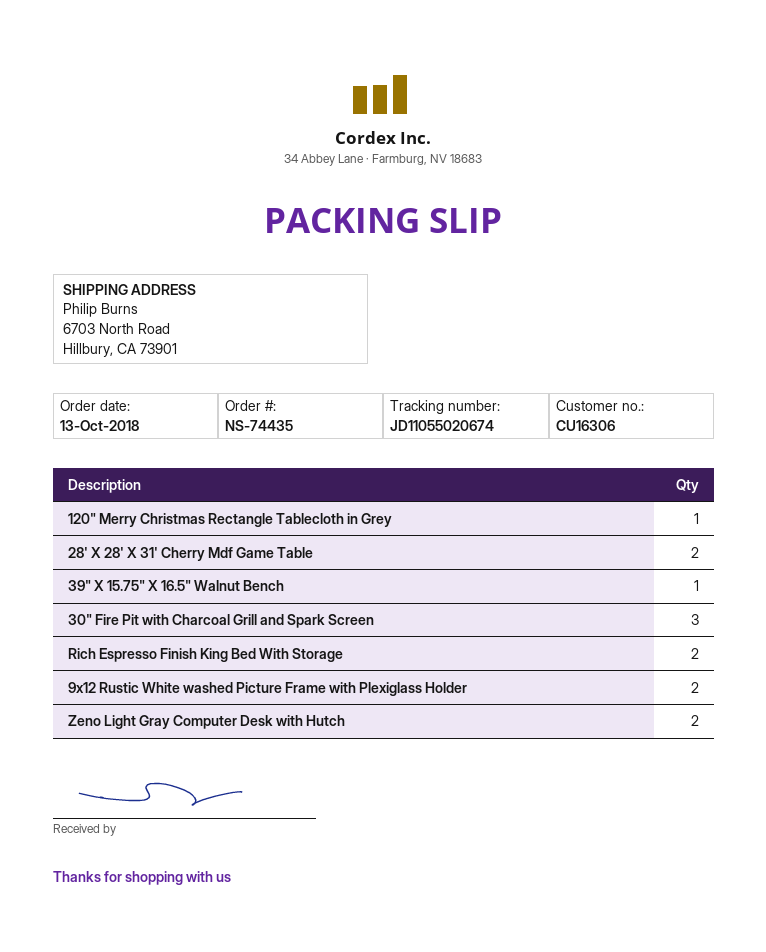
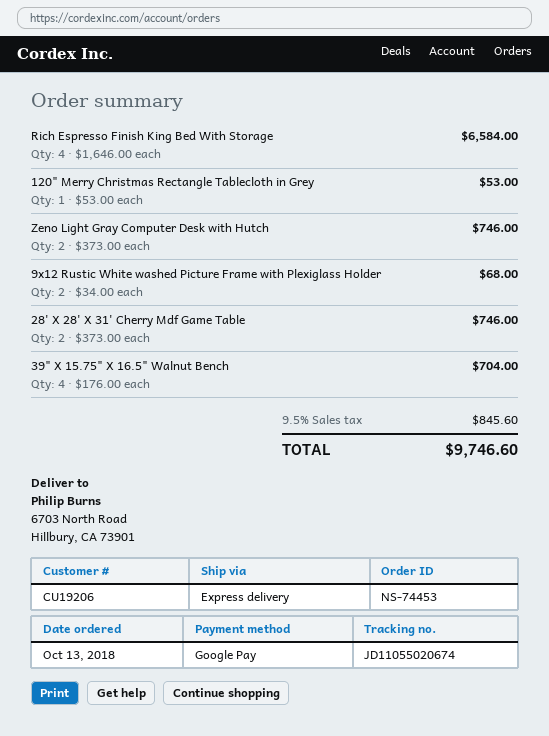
order number: NS-74435 -> NS-74453
customer number: CU16306 -> CU19206
39" X 15.75" X 16.5" Walnut Bench: 1 -> 4
30" Fire Pit with Charcoal Grill and Spark Screen: 3 -> none
Rich Espresso Finish King Bed With Storage: 2 -> 4

